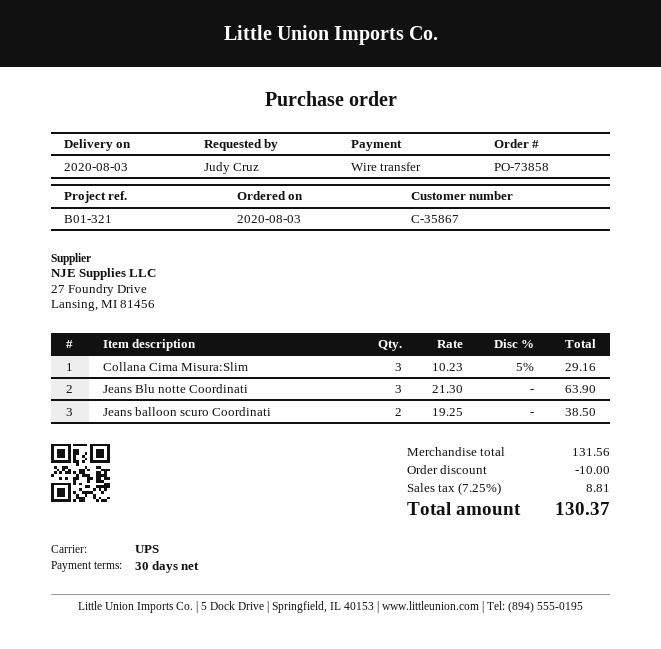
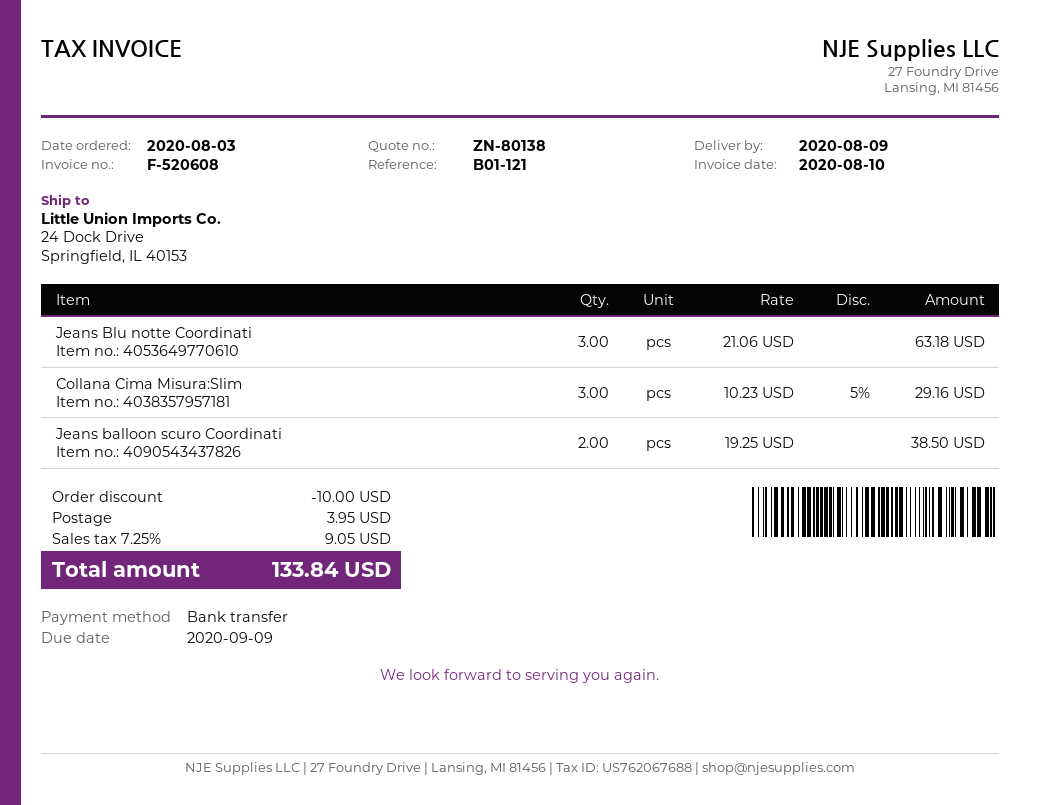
delivery date: 2020-08-03 -> 2020-08-09
reference: B01-321 -> B01-121
Jeans Blu notte Coordinati: 3 x 21.30 = 63.90 -> 3 x 21.06 = 63.18
shipping: none -> 3.95
tax: 7.25% = 8.81 -> 7.25% = 9.05
total: 130.37 -> 133.84

